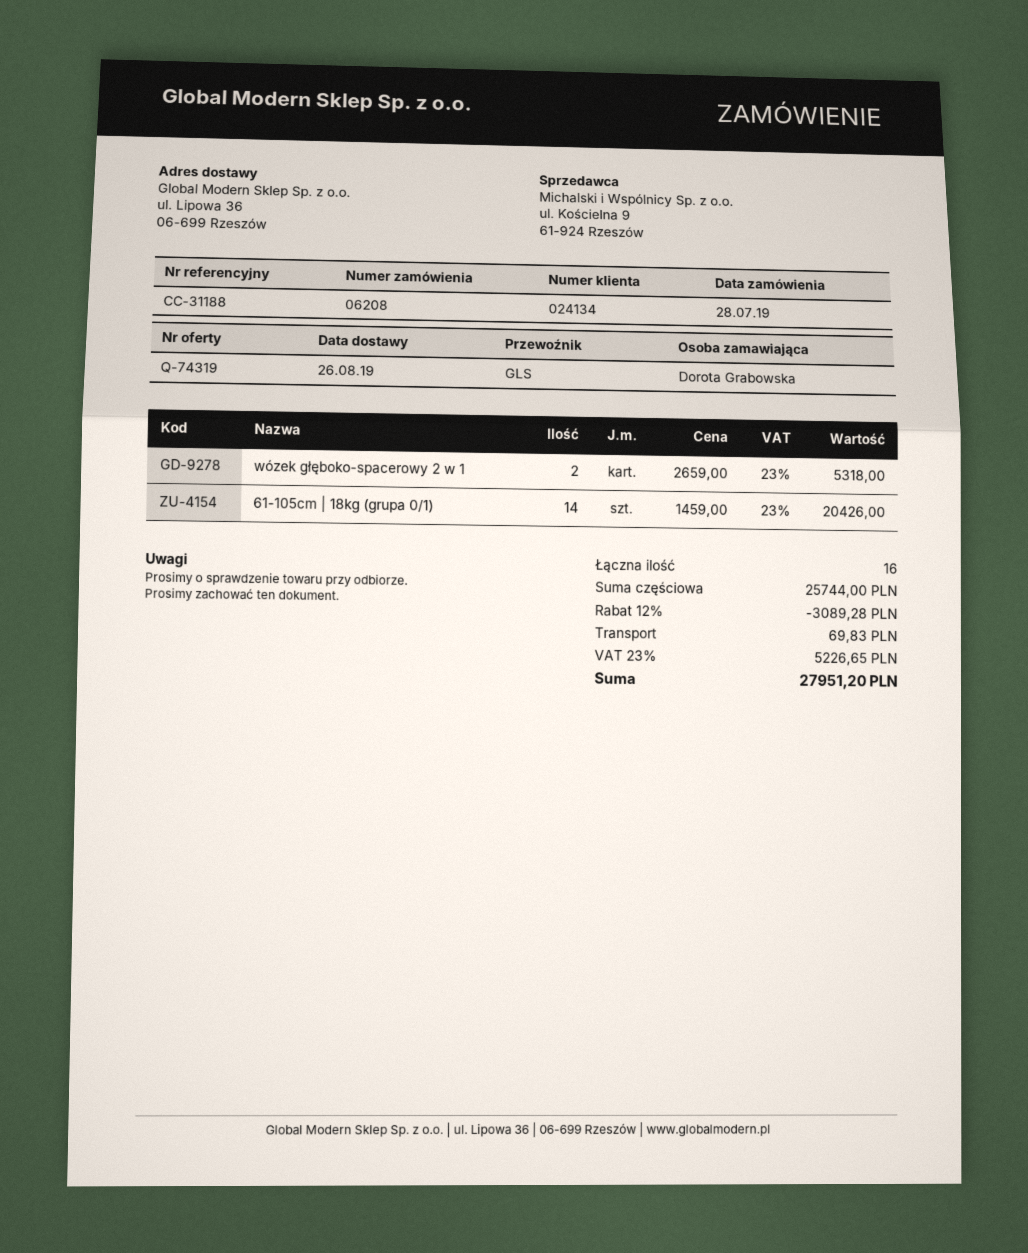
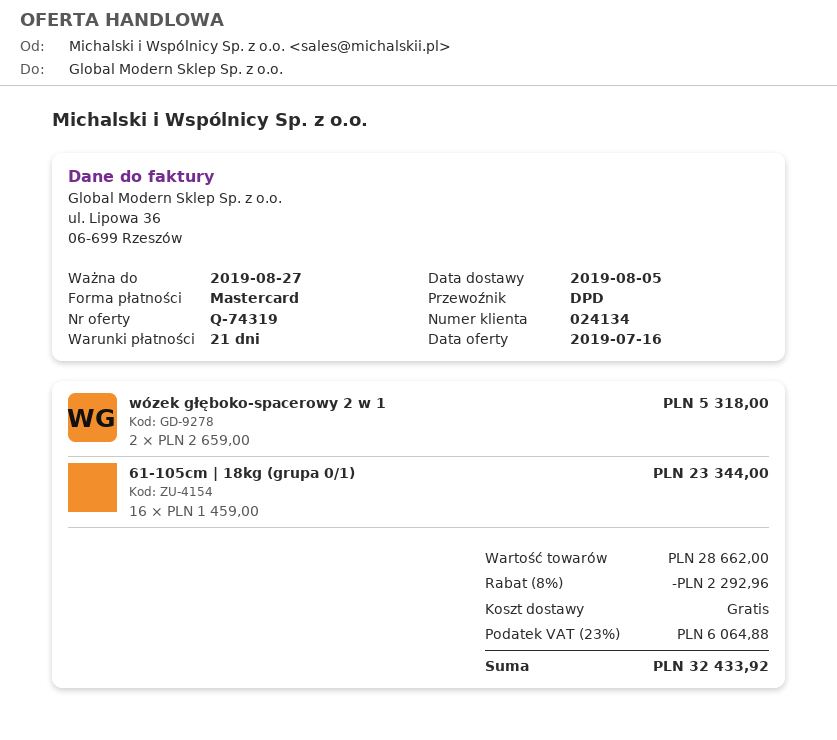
delivery date: 2019-08-26 -> 2019-08-05
shipping method: GLS -> DPD
61-105cm | 18kg (grupa 0/1): 14 x 1459.00 = 20426.00 -> 16 x 1459.00 = 23344.00
subtotal: 25744.00 -> 28662.00
discount: 12% = 3089.28 -> 8% = 2292.96
shipping: 69.83 -> 0.00
tax: 23% = 5226.65 -> 23% = 6064.88
total: 27951.20 -> 32433.92

